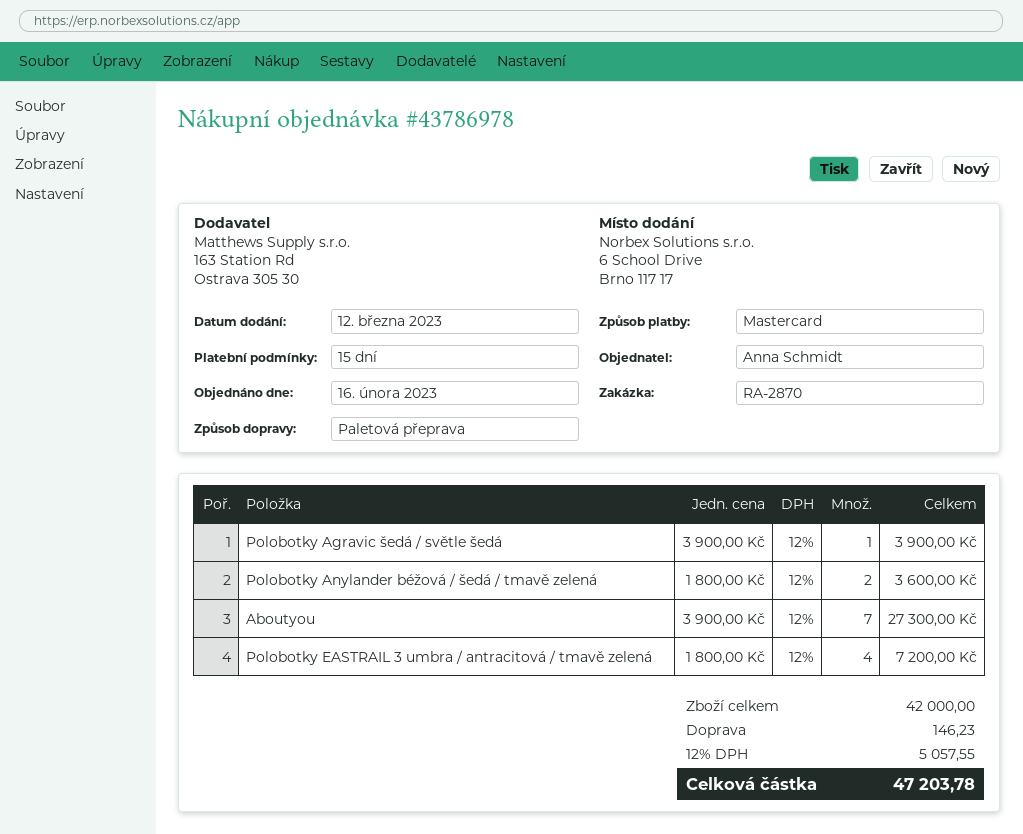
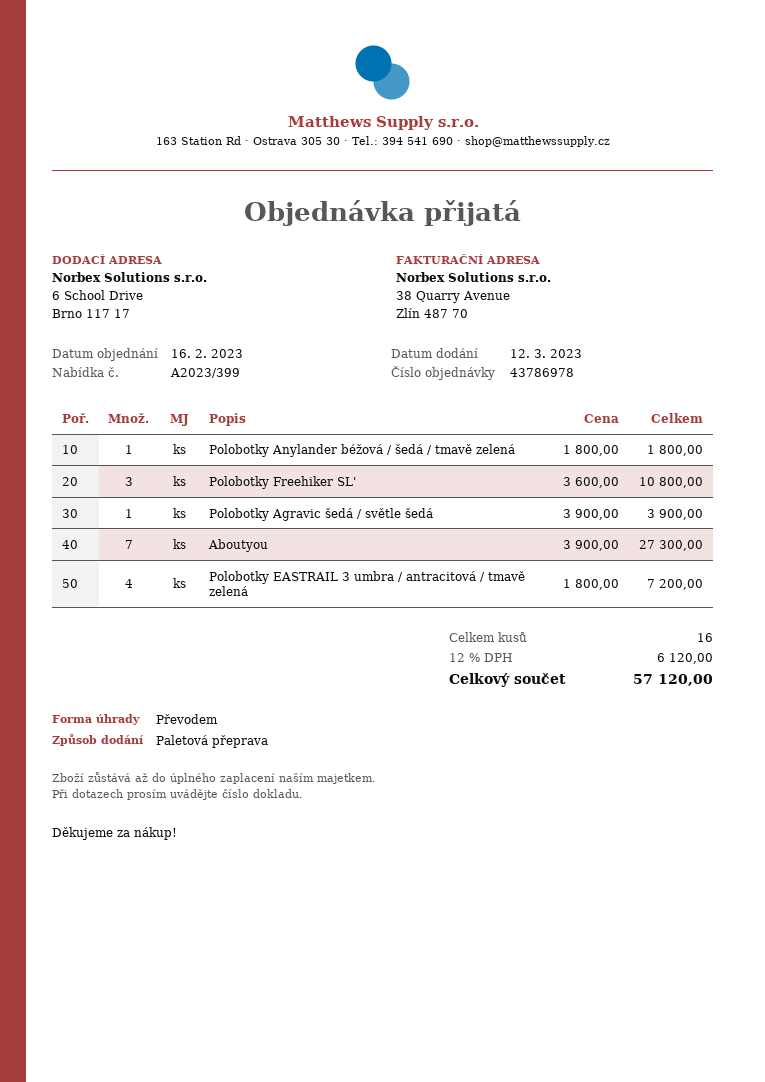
payment method: Mastercard -> bank transfer
Polobotky Anylander béžová / šedá / tmavě zelená: 2 x 1800.00 = 3600.00 -> 1 x 1800.00 = 1800.00
Polobotky Freehiker SL': none -> 3 x 3600.00 = 10800.00
shipping: 146.23 -> none
tax: 12% = 5057.55 -> 12% = 6120.00
total: 47203.78 -> 57120.00

